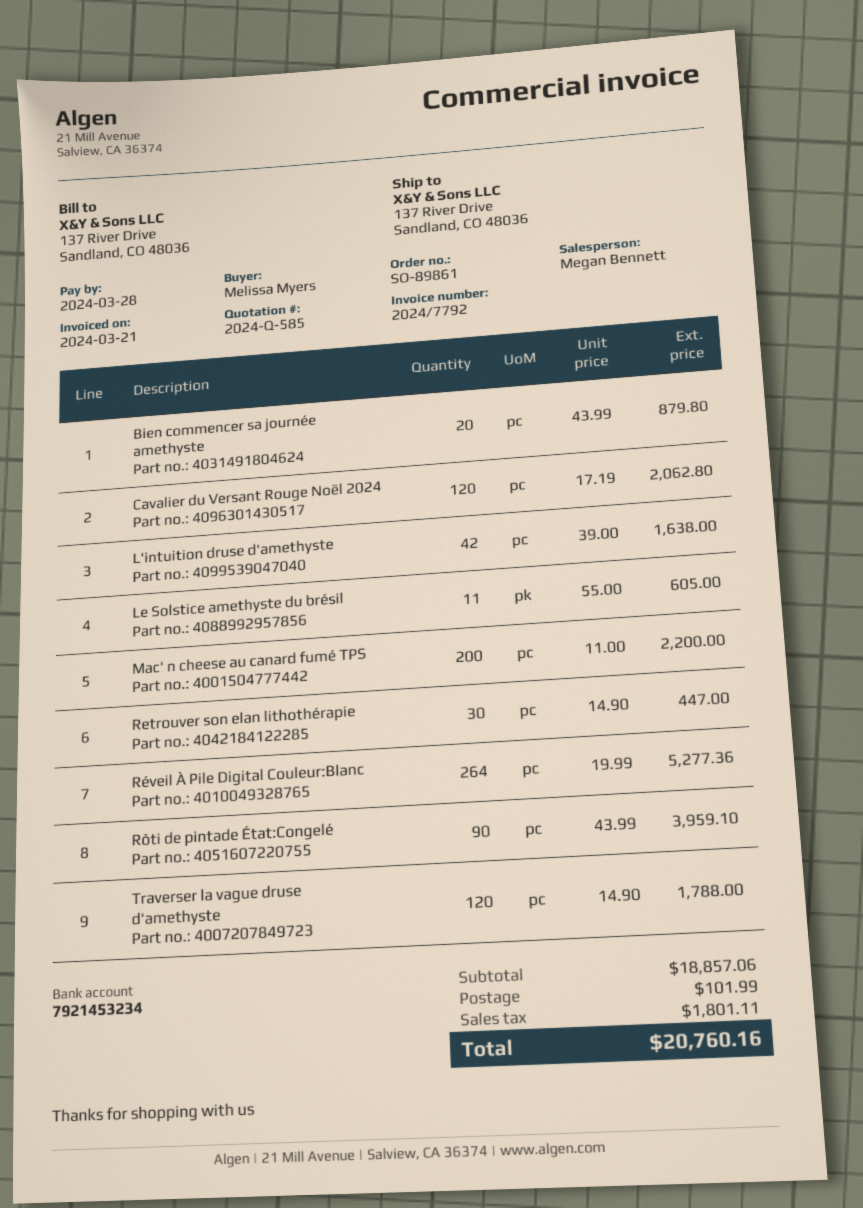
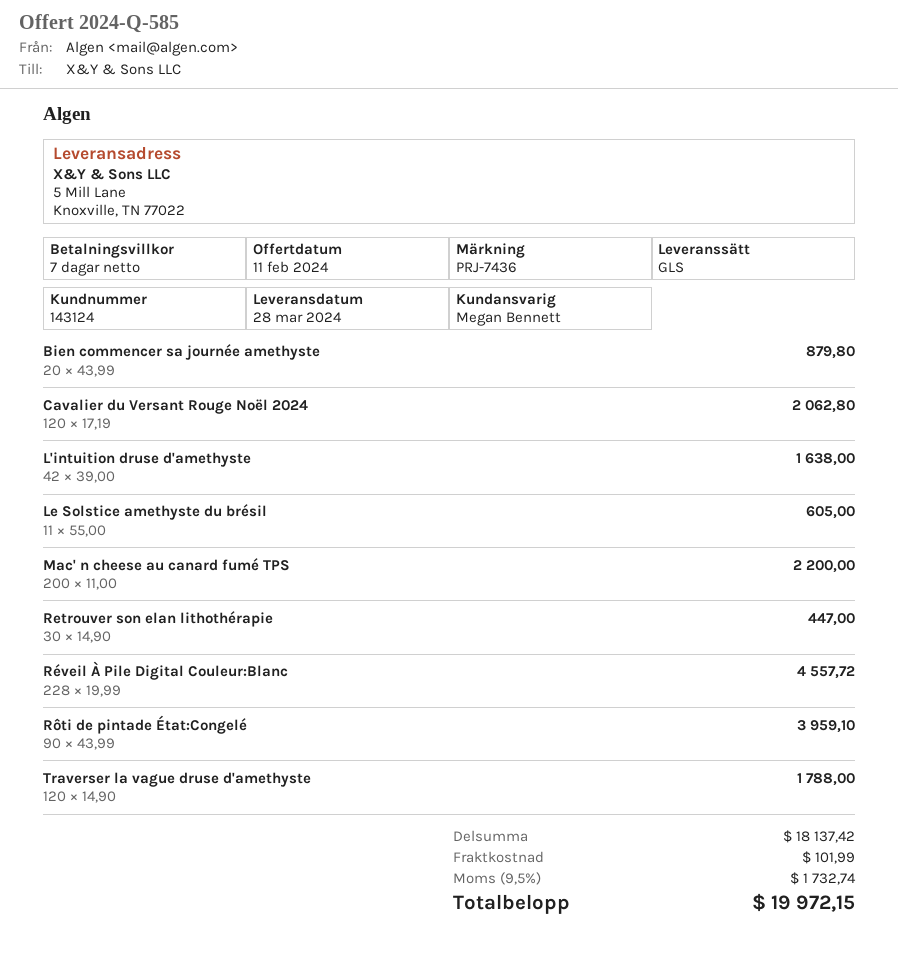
ship to: 137 River Drive, Sandland, CO 48036 -> 5 Mill Lane, Knoxville, TN 77022
Réveil À Pile Digital Couleur:Blanc: 264 x 19.99 = 5277.36 -> 228 x 19.99 = 4557.72
subtotal: 18857.06 -> 18137.42
tax: 1801.11 -> 1732.74
total: 20760.16 -> 19972.15

